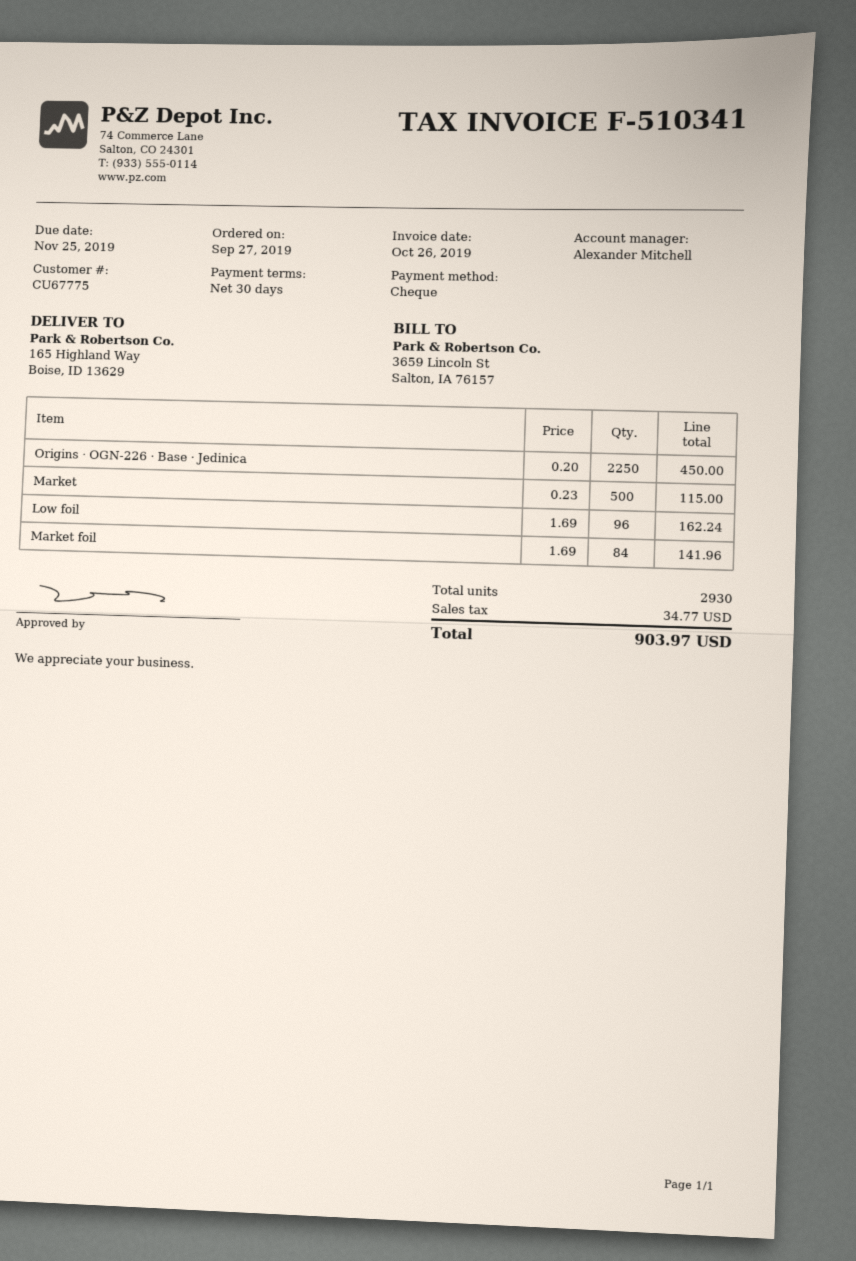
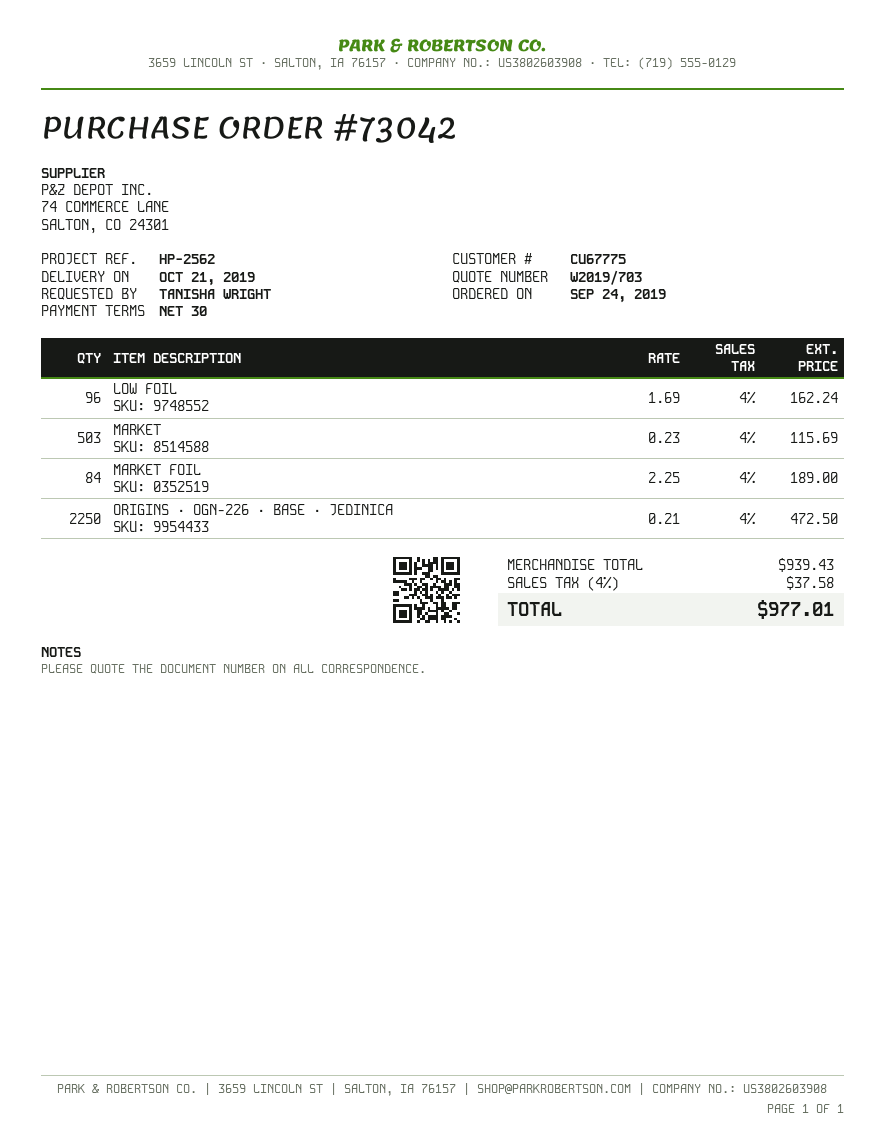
order date: 2019-09-27 -> 2019-09-24
Origins · OGN-226 · Base · Jedinica: 2250 x 0.20 = 450.00 -> 2250 x 0.21 = 472.50
Market: 500 x 0.23 = 115.00 -> 503 x 0.23 = 115.69
Market foil: 84 x 1.69 = 141.96 -> 84 x 2.25 = 189.00
tax: 34.77 -> 37.58
total: 903.97 -> 977.01

